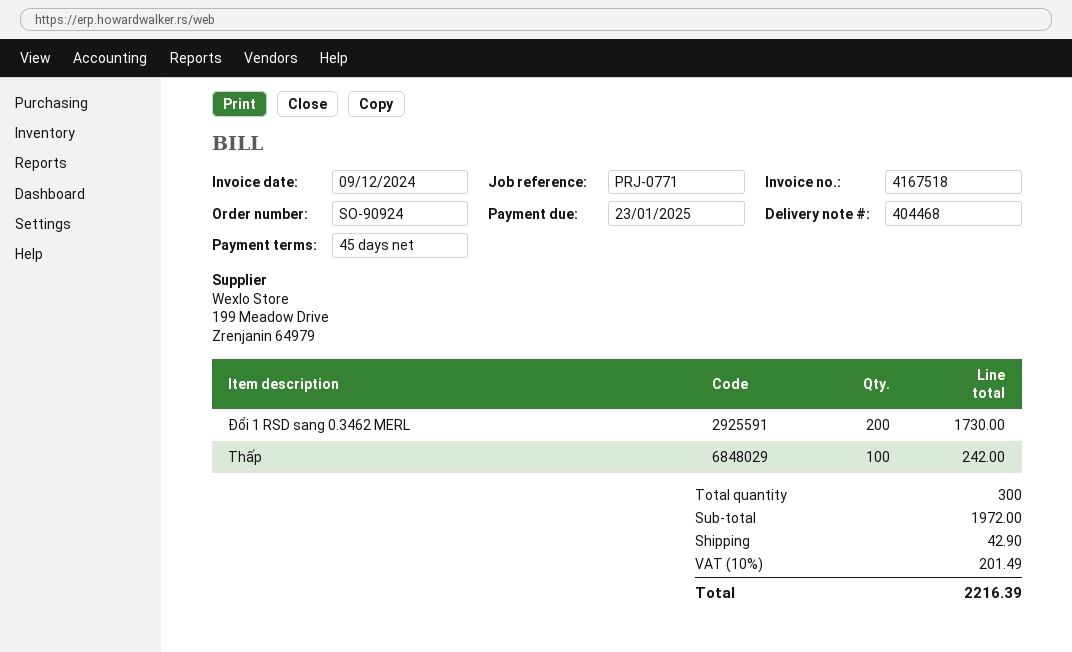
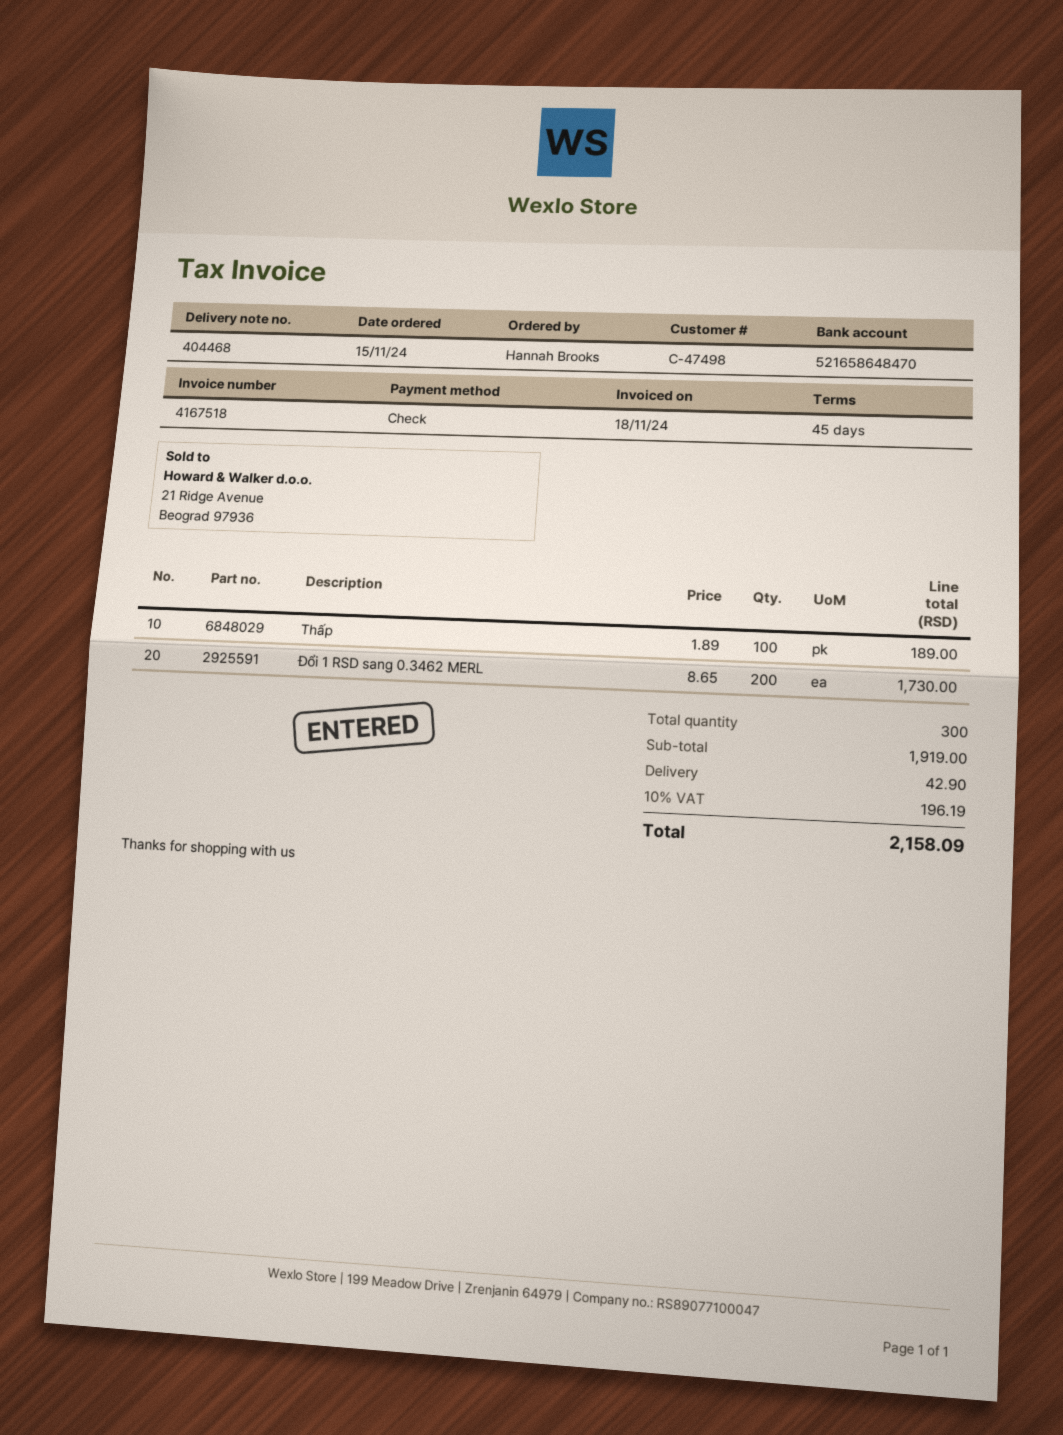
invoice date: 2024-12-09 -> 2024-11-18
Thấp: 100 for 242.00 -> 100 for 189.00
subtotal: 1972.00 -> 1919.00
tax: 10% = 201.49 -> 10% = 196.19
total: 2216.39 -> 2158.09

